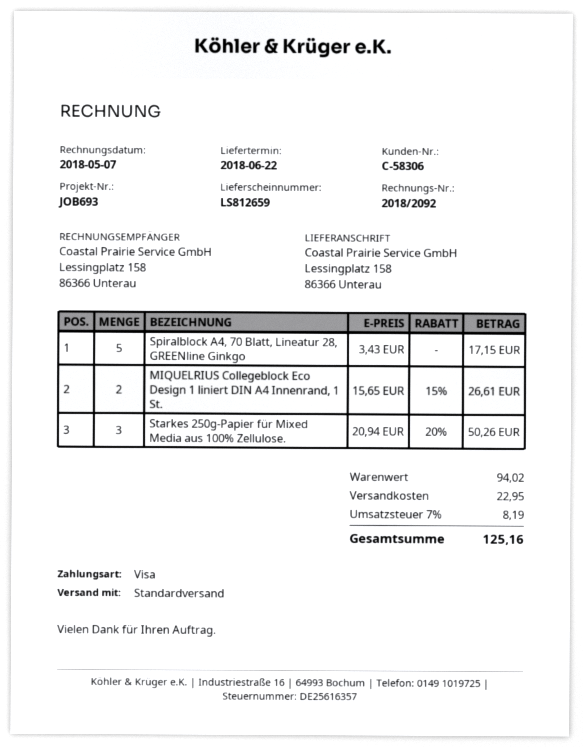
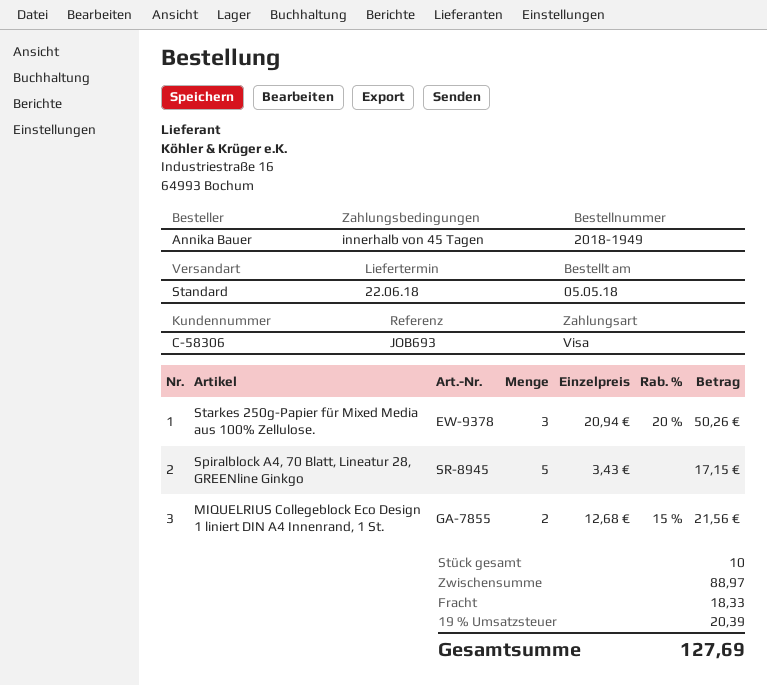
MIQUELRIUS Collegeblock Eco Design 1 liniert DIN A4 Innenrand, 1 St.: 2 x 15.65 - 15% = 26.61 -> 2 x 12.68 - 15% = 21.56
subtotal: 94.02 -> 88.97
shipping: 22.95 -> 18.33
tax: 7% = 8.19 -> 19% = 20.39
total: 125.16 -> 127.69

